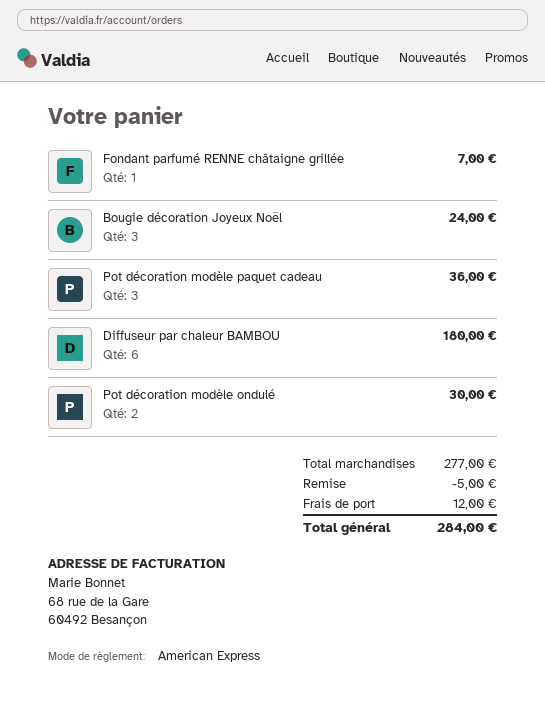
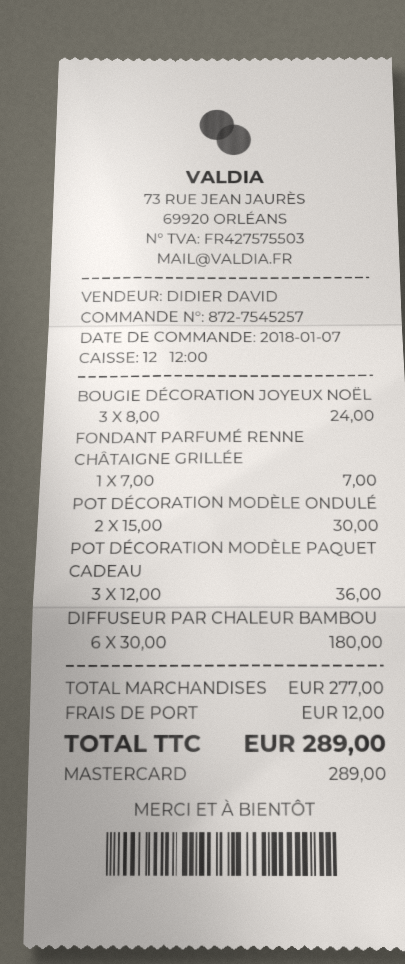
payment method: American Express -> Mastercard
discount: 5.00 -> none
total: 284.00 -> 289.00

